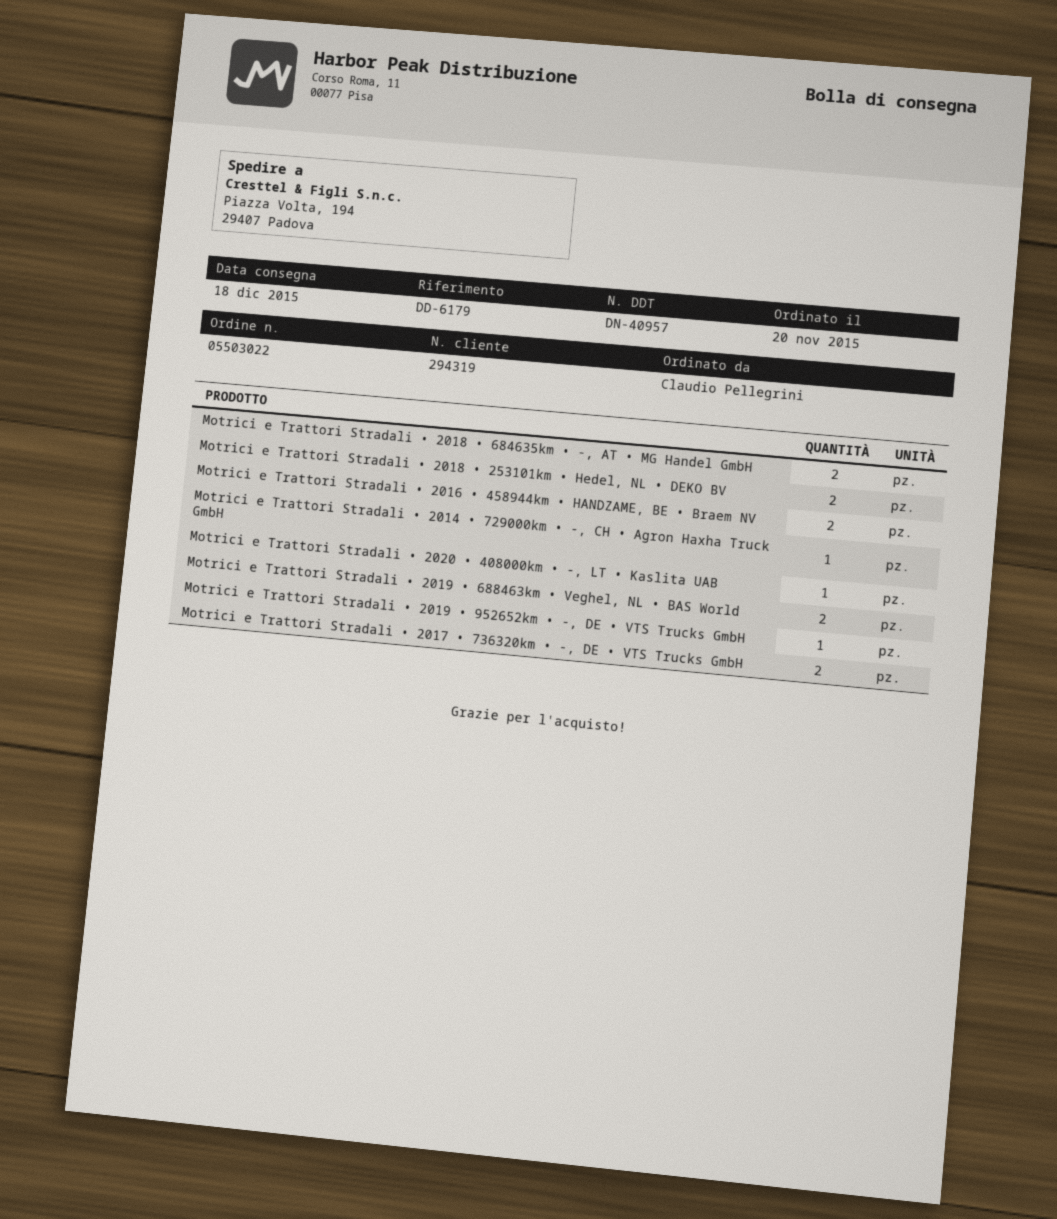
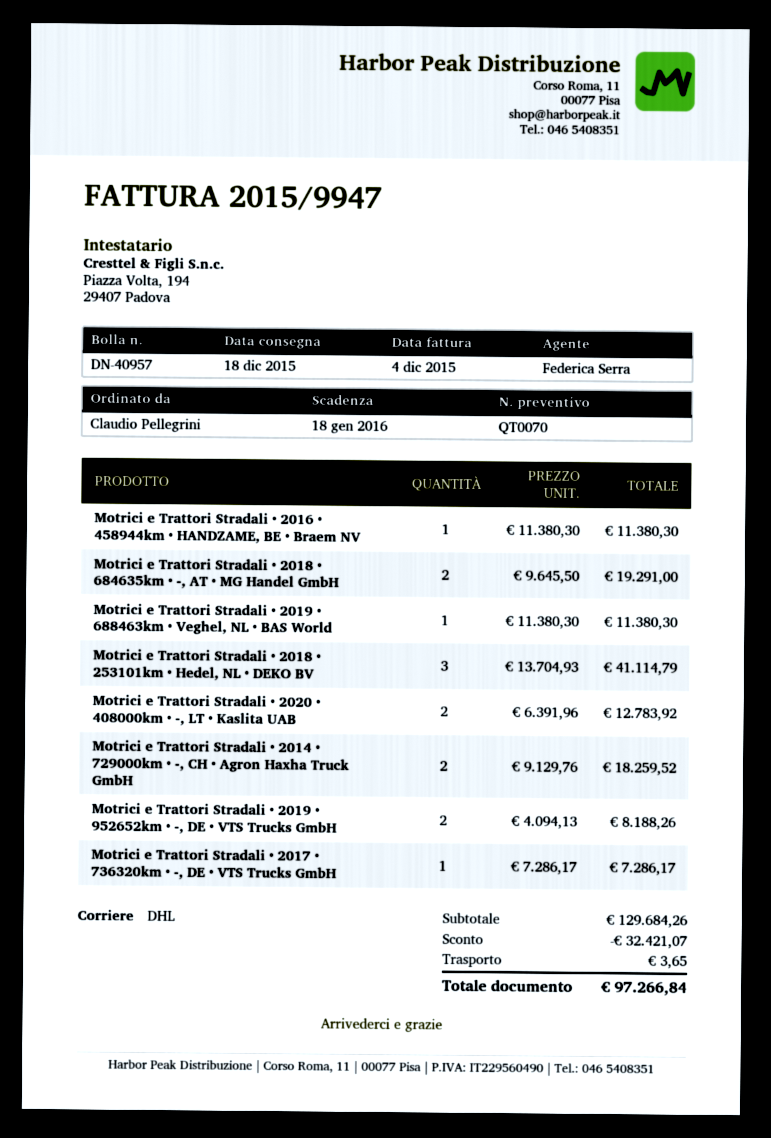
Motrici e Trattori Stradali • 2018 • 253101km • Hedel, NL • DEKO BV: 2 -> 3
Motrici e Trattori Stradali • 2016 • 458944km • HANDZAME, BE • Braem NV: 2 -> 1
Motrici e Trattori Stradali • 2014 • 729000km • -, CH • Agron Haxha Truck GmbH: 1 -> 2
Motrici e Trattori Stradali • 2020 • 408000km • -, LT • Kaslita UAB: 1 -> 2
Motrici e Trattori Stradali • 2019 • 688463km • Veghel, NL • BAS World: 2 -> 1
Motrici e Trattori Stradali • 2019 • 952652km • -, DE • VTS Trucks GmbH: 1 -> 2
Motrici e Trattori Stradali • 2017 • 736320km • -, DE • VTS Trucks GmbH: 2 -> 1

